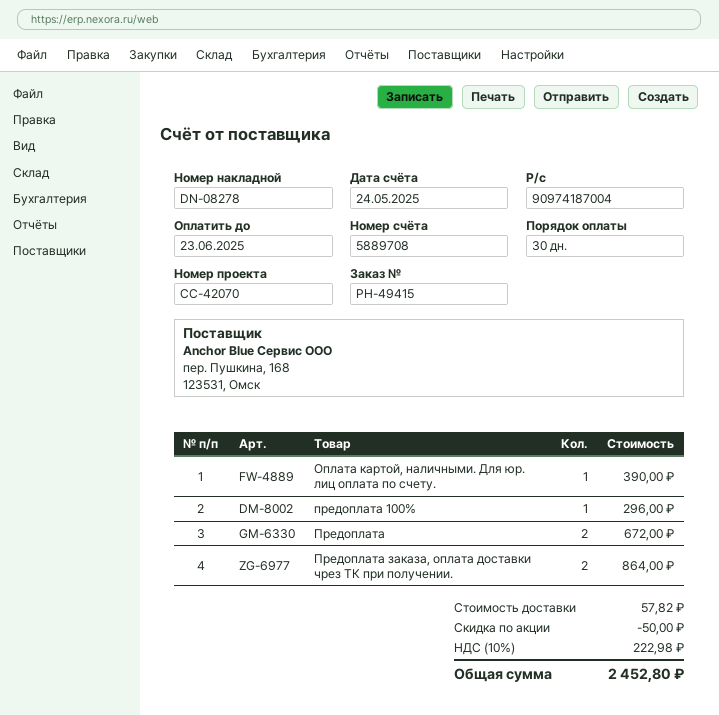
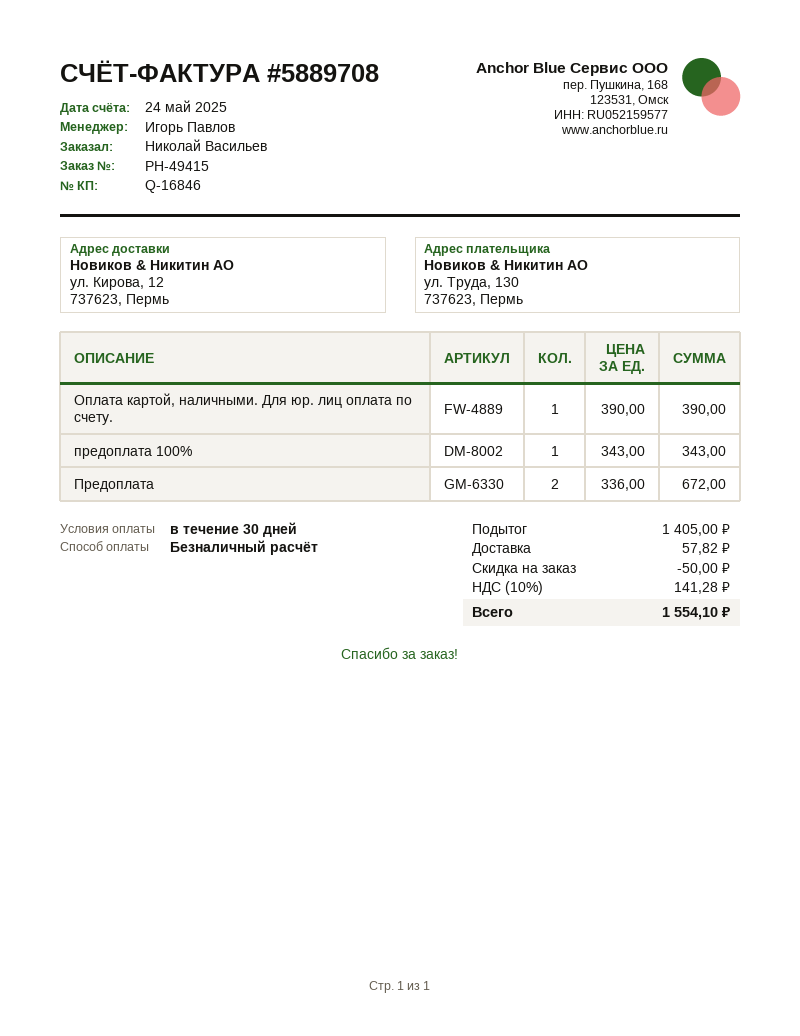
предоплата 100%: 1 for 296.00 -> 1 for 343.00
Предоплата заказа, оплата доставки чрез ТК при получении.: 2 for 864.00 -> none
tax: 10% = 222.98 -> 10% = 141.28
total: 2452.80 -> 1554.10

